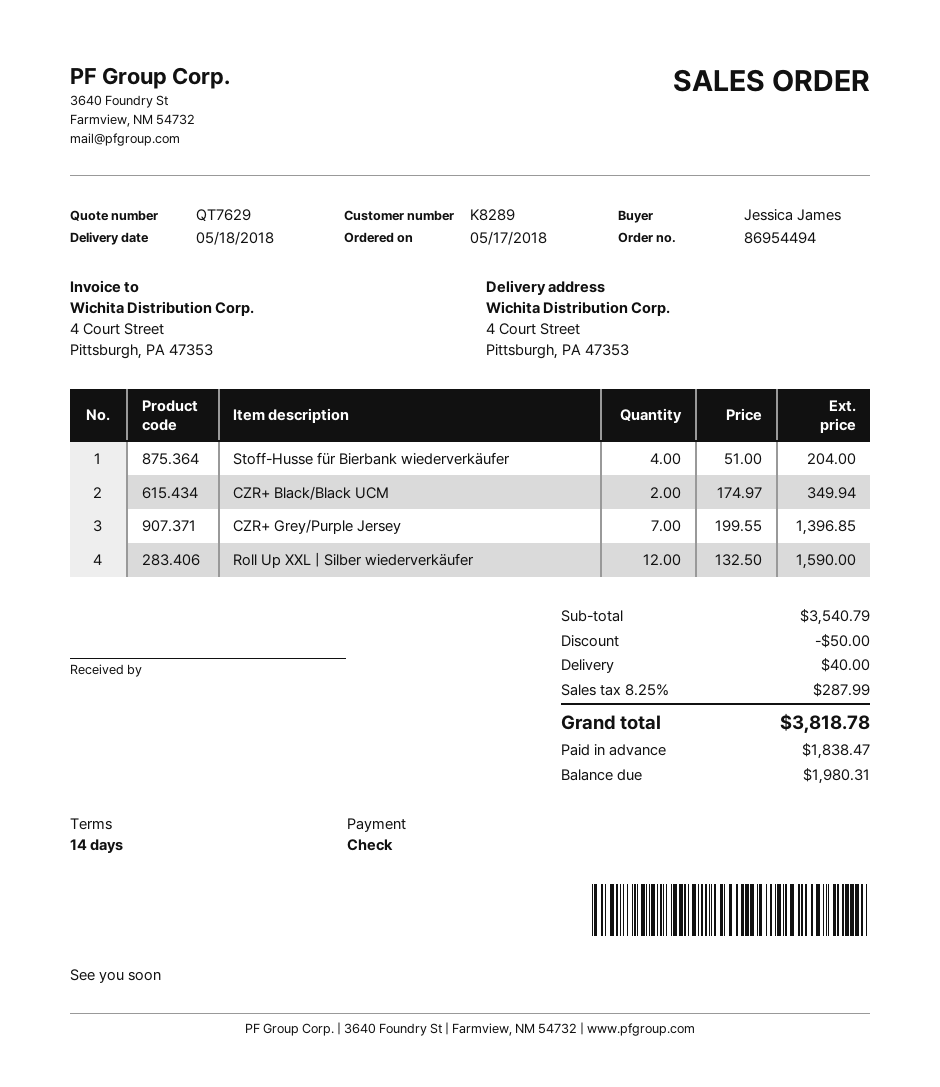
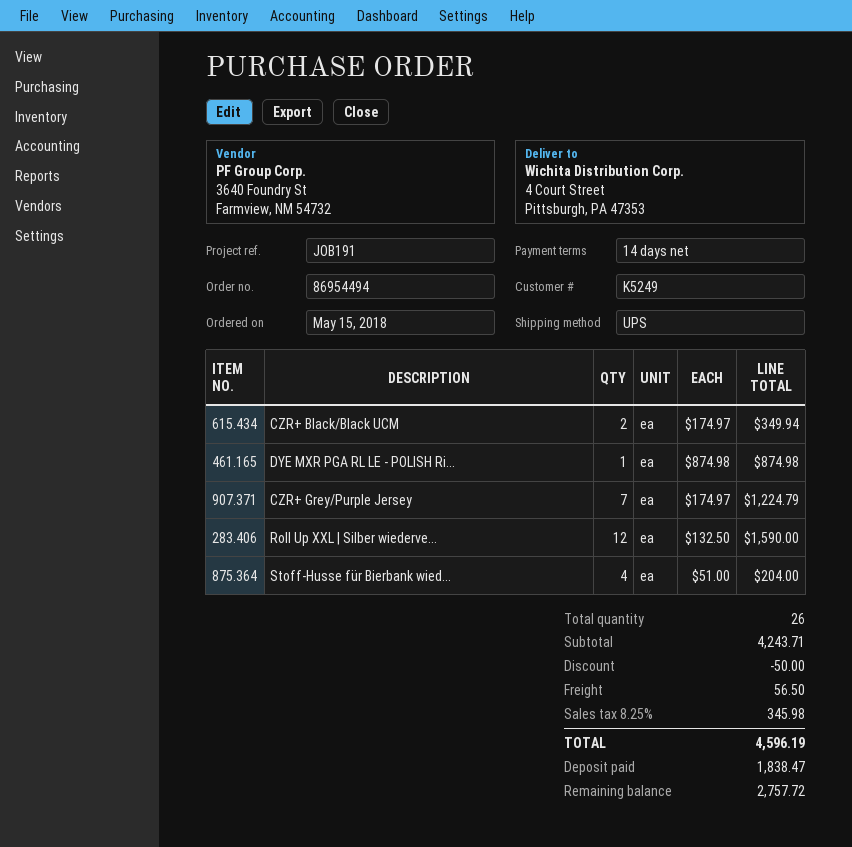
order date: 2018-05-17 -> 2018-05-15
customer number: K8289 -> K5249
CZR+ Grey/Purple Jersey: 7 x 199.55 = 1396.85 -> 7 x 174.97 = 1224.79
DYE MXR PGA RL LE - POLISH Ri...: none -> 1 x 874.98 = 874.98
subtotal: 3540.79 -> 4243.71
shipping: 40.00 -> 56.50
tax: 8.25% = 287.99 -> 8.25% = 345.98
total: 3818.78 -> 4596.19
balance: 1980.31 -> 2757.72

